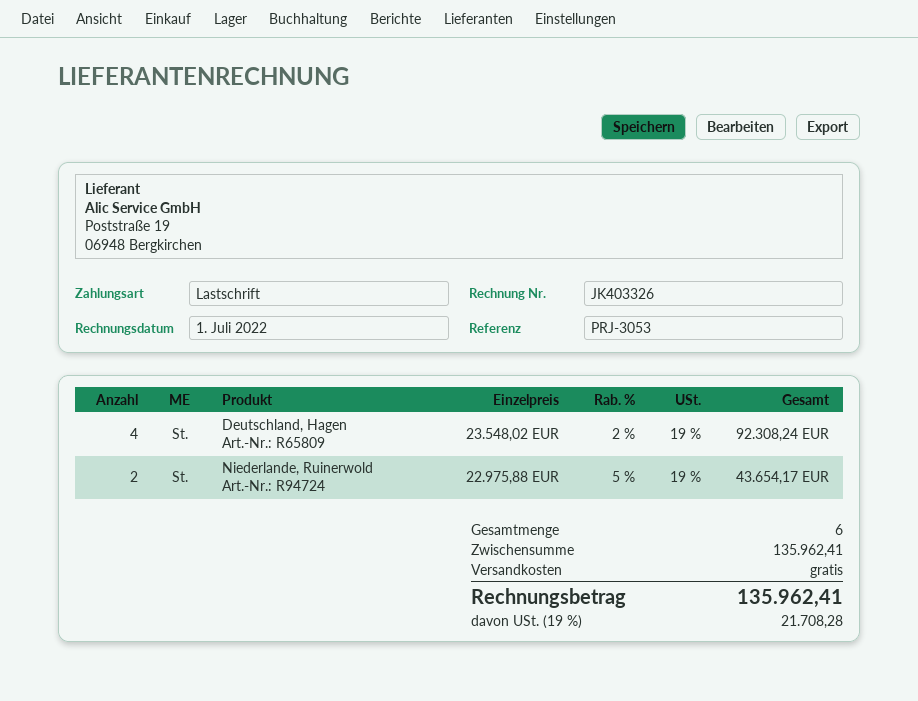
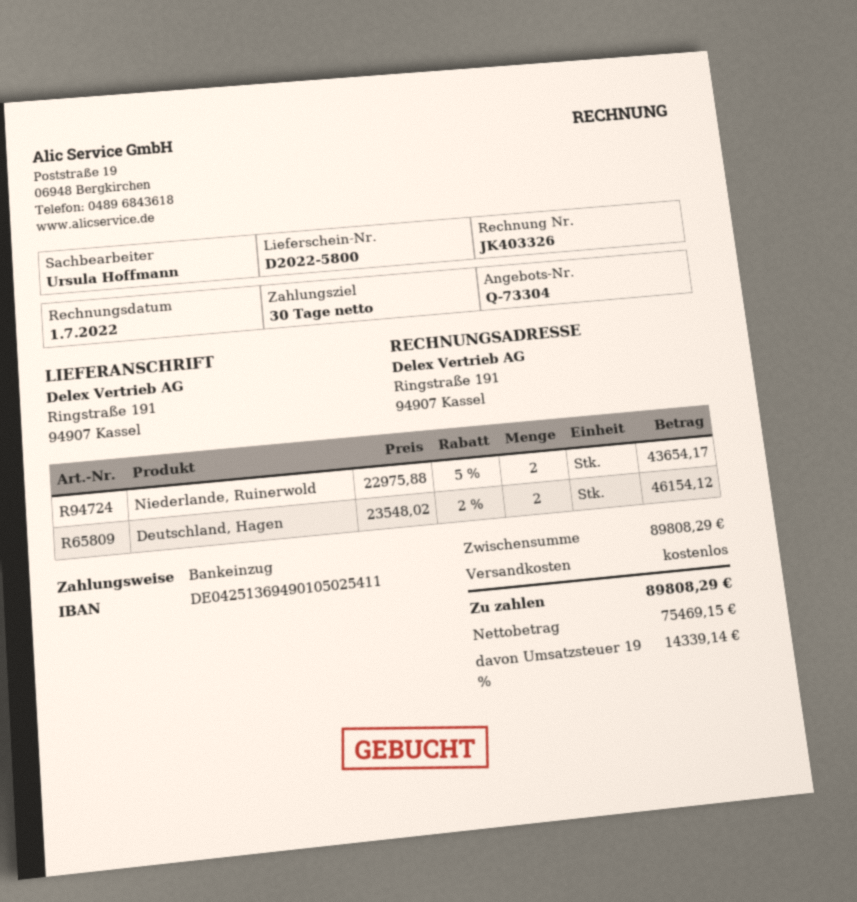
Deutschland, Hagen: 4 x 23548.02 - 2% = 92308.24 -> 2 x 23548.02 - 2% = 46154.12
subtotal: 135962.41 -> 89808.29
tax: 19% = 21708.28 -> 19% = 14339.14
total: 135962.41 -> 89808.29

